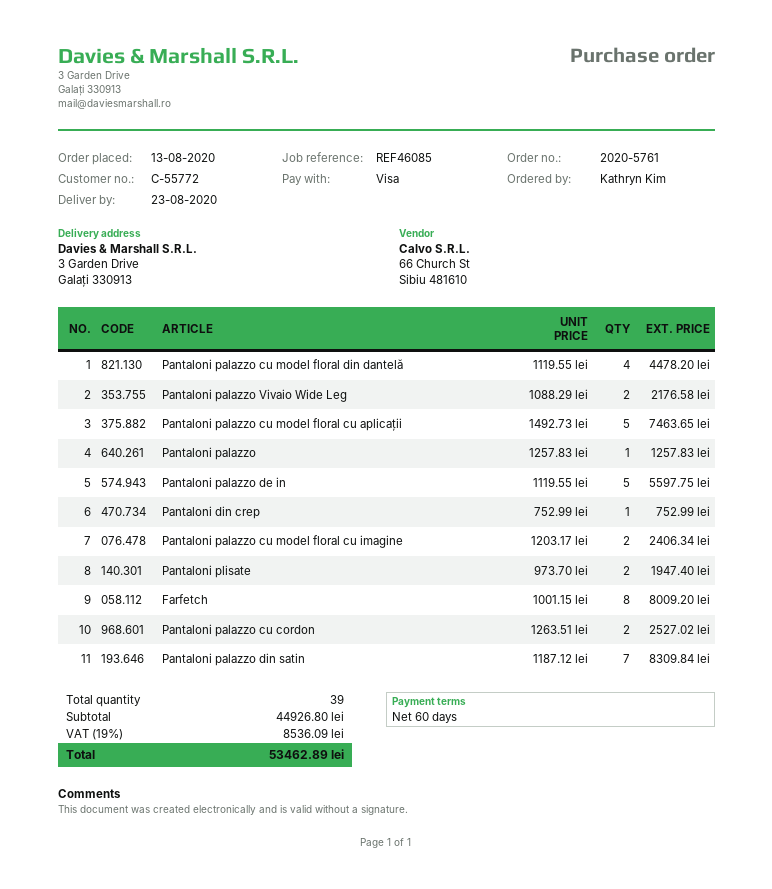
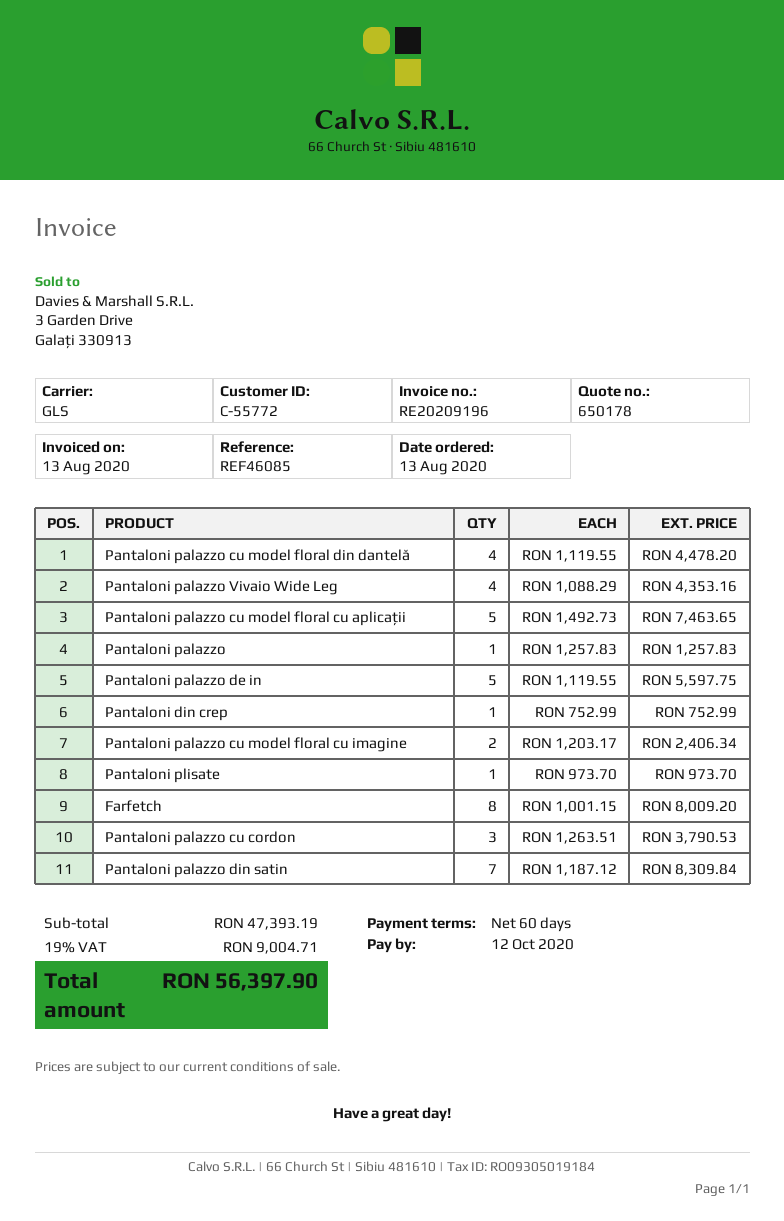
Pantaloni palazzo Vivaio Wide Leg: 2 x 1088.29 = 2176.58 -> 4 x 1088.29 = 4353.16
Pantaloni plisate: 2 x 973.70 = 1947.40 -> 1 x 973.70 = 973.70
Pantaloni palazzo cu cordon: 2 x 1263.51 = 2527.02 -> 3 x 1263.51 = 3790.53
subtotal: 44926.80 -> 47393.19
tax: 19% = 8536.09 -> 19% = 9004.71
total: 53462.89 -> 56397.90

